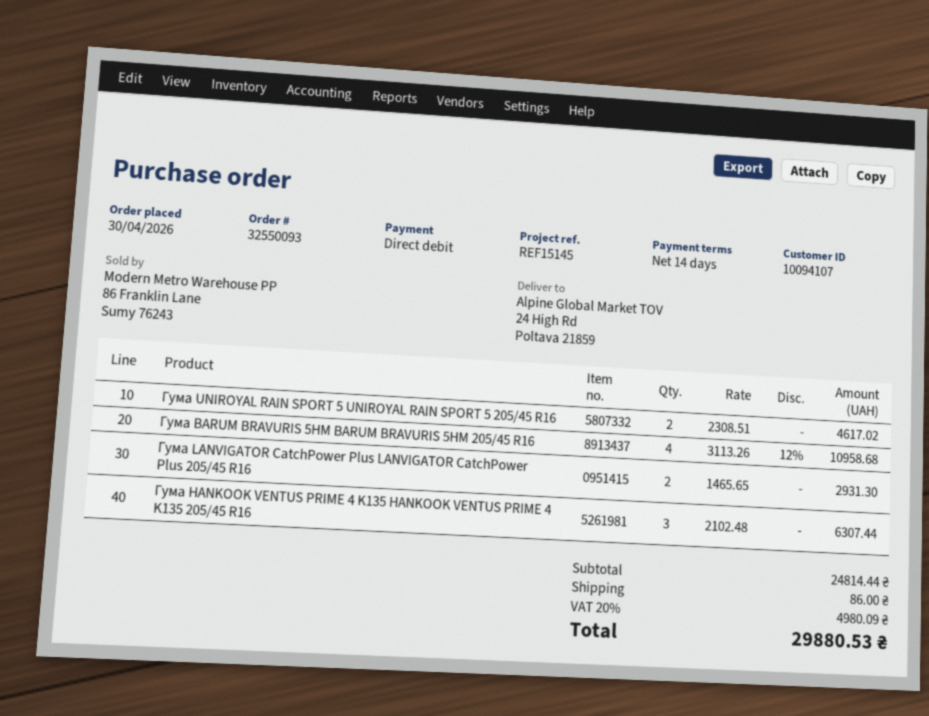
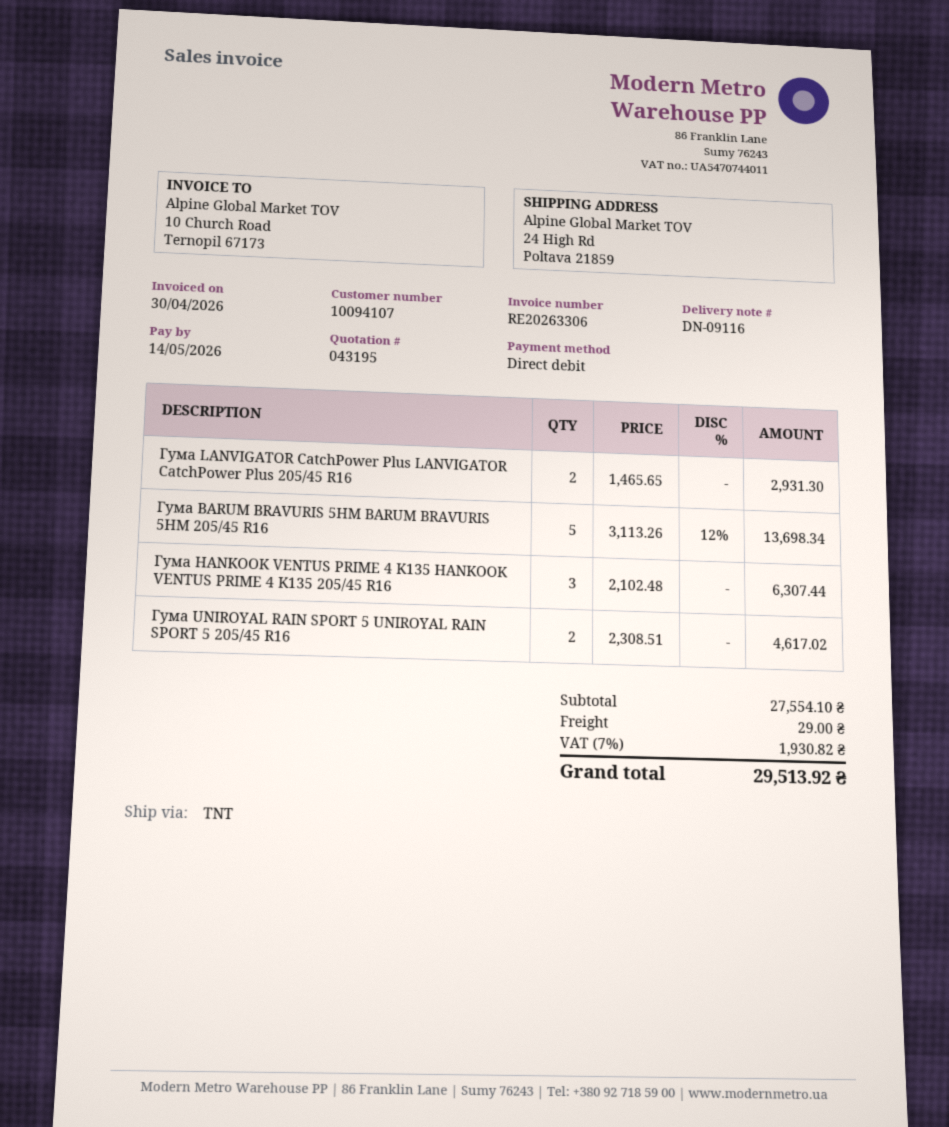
Гума BARUM BRAVURIS 5HM BARUM BRAVURIS 5HM 205/45 R16: 4 x 3113.26 - 12% = 10958.68 -> 5 x 3113.26 - 12% = 13698.34
subtotal: 24814.44 -> 27554.10
shipping: 86.00 -> 29.00
tax: 20% = 4980.09 -> 7% = 1930.82
total: 29880.53 -> 29513.92

